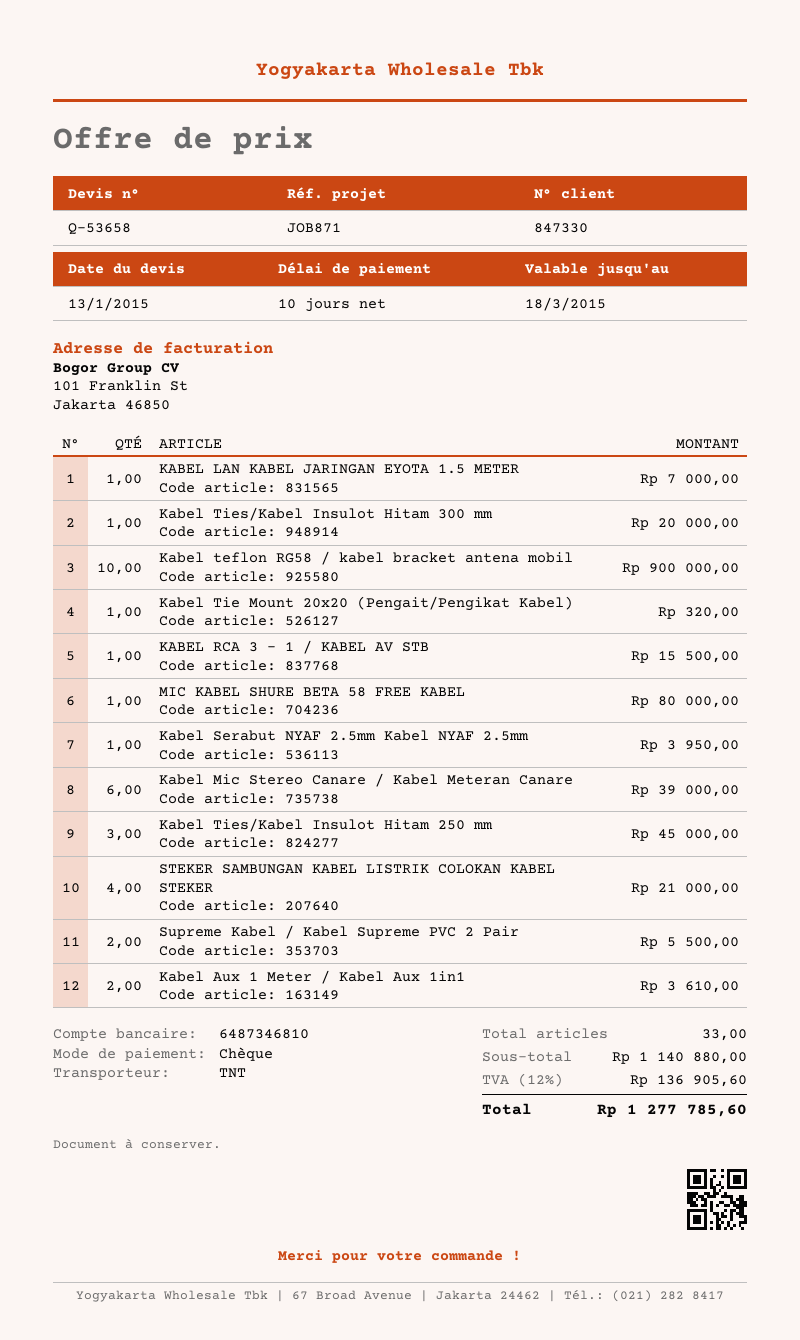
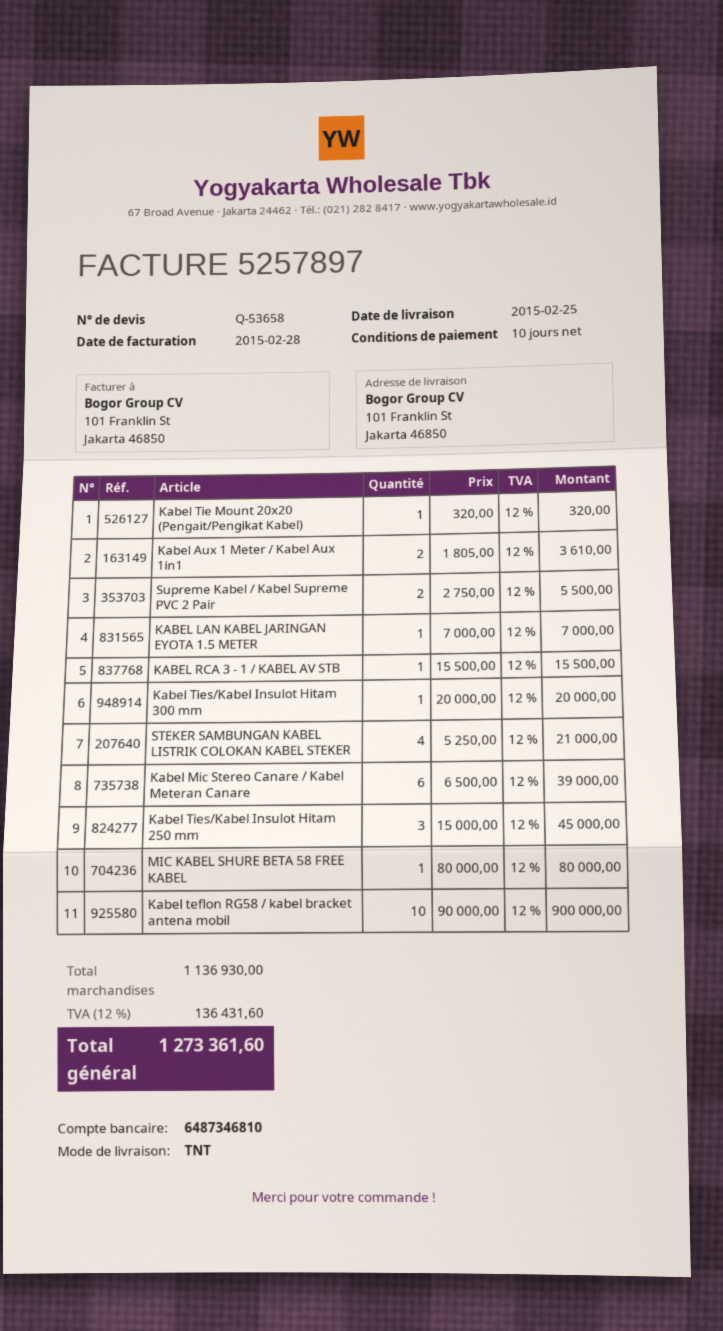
Kabel Serabut NYAF 2.5mm Kabel NYAF 2.5mm: 1 for 3950.00 -> none
subtotal: 1140880.00 -> 1136930.00
tax: 12% = 136905.60 -> 12% = 136431.60
total: 1277785.60 -> 1273361.60

